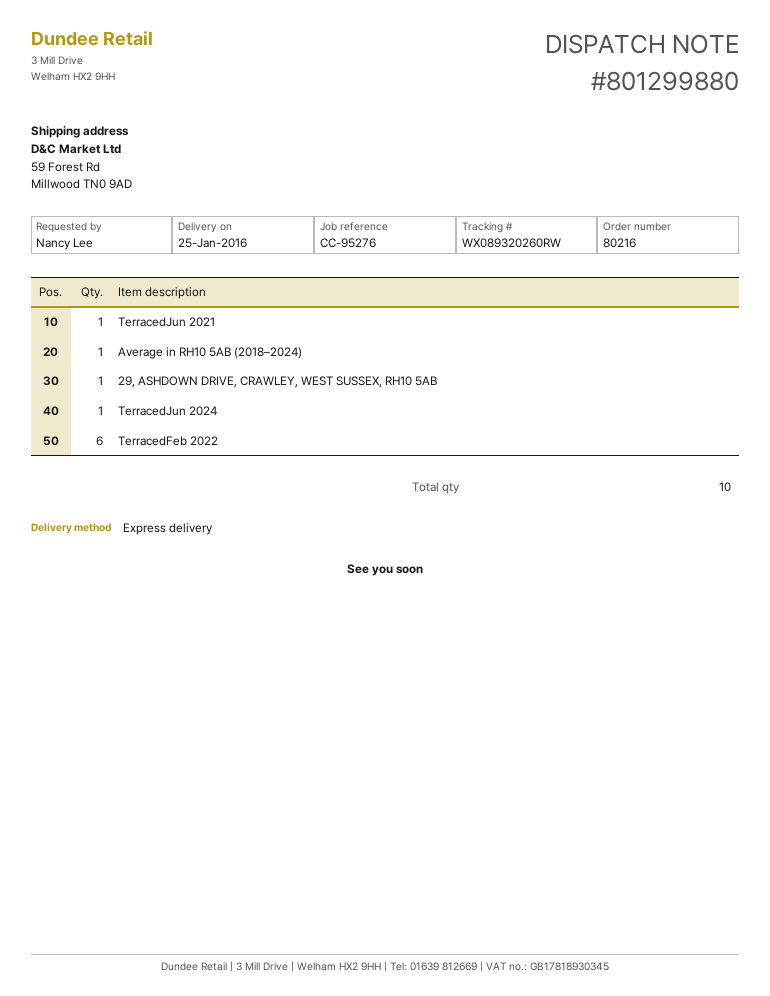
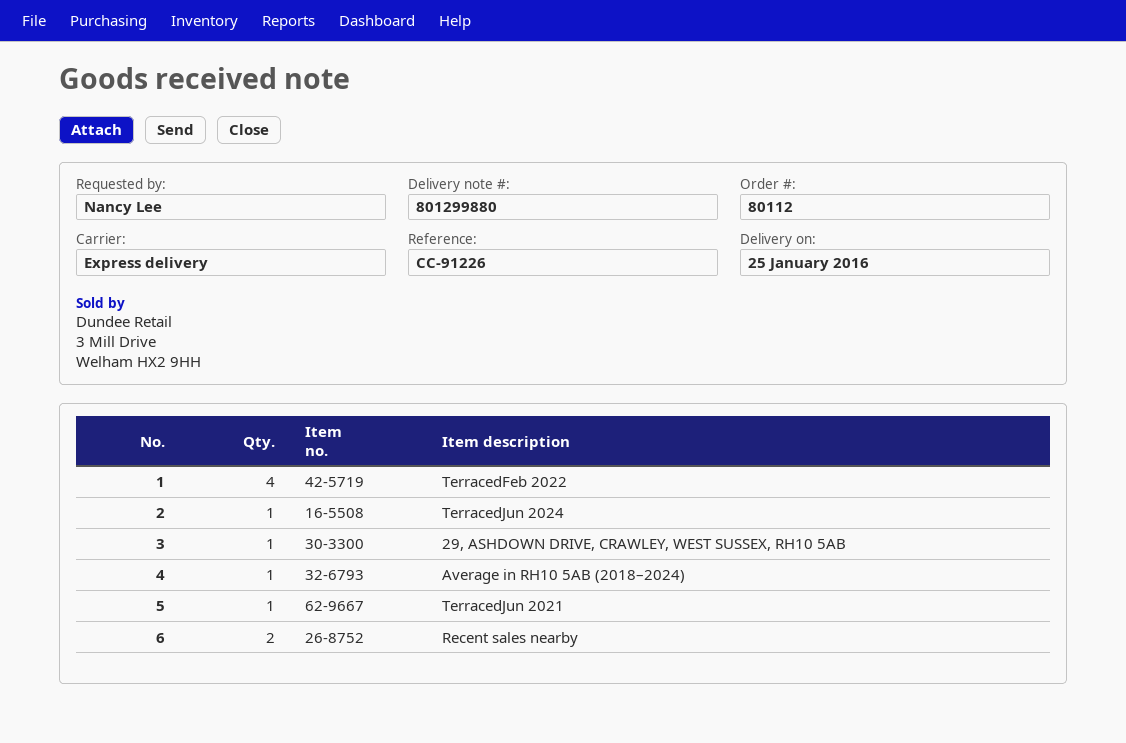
order number: 80216 -> 80112
reference: CC-95276 -> CC-91226
TerracedFeb 2022: 6 -> 4
Recent sales nearby: none -> 2

